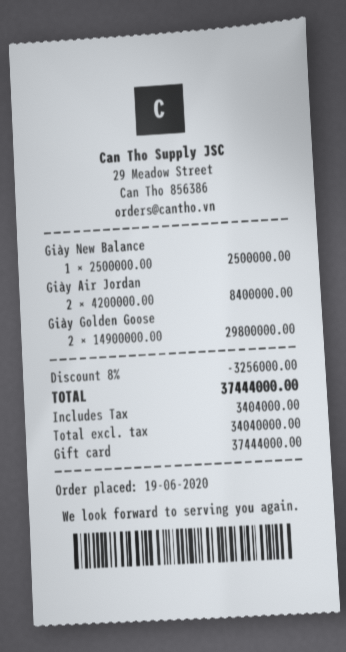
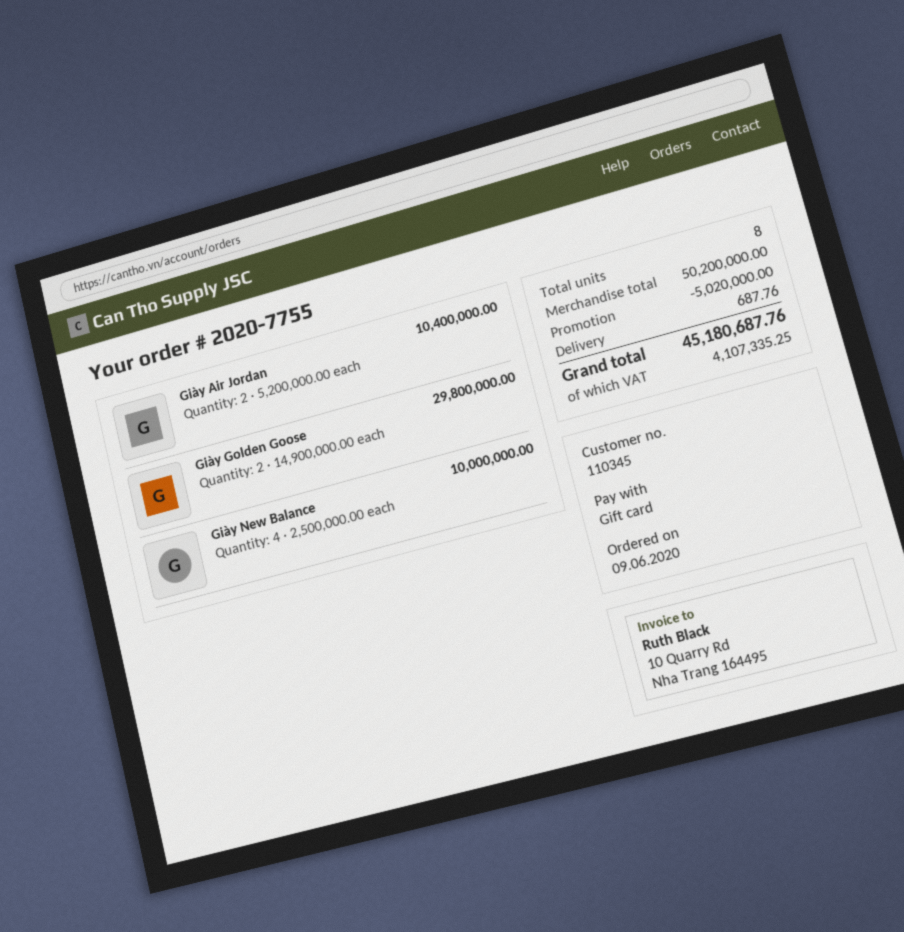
order date: 2020-06-19 -> 2020-06-09
Giày New Balance: 1 x 2500000.00 = 2500000.00 -> 4 x 2500000.00 = 10000000.00
Giày Air Jordan: 2 x 4200000.00 = 8400000.00 -> 2 x 5200000.00 = 10400000.00
discount: 3256000.00 -> 5020000.00
shipping: none -> 687.76
tax: 3404000.00 -> 4107335.25
total: 37444000.00 -> 45180687.76

